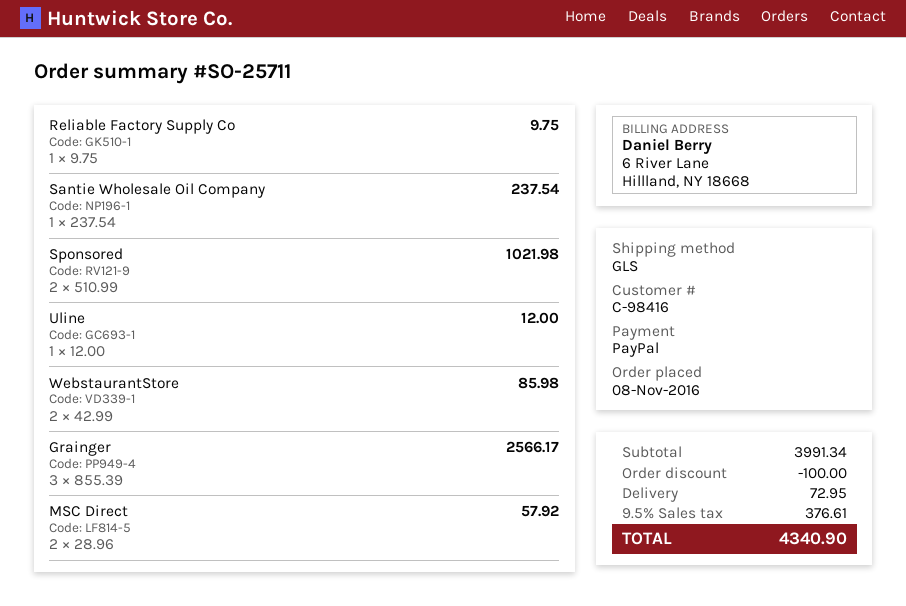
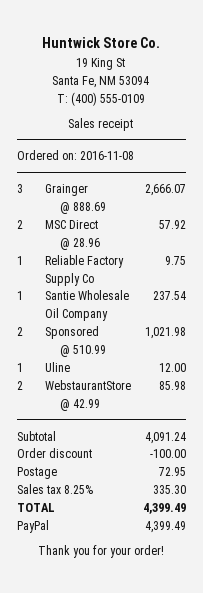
Grainger: 3 x 855.39 = 2566.17 -> 3 x 888.69 = 2666.07
subtotal: 3991.34 -> 4091.24
tax: 9.5% = 376.61 -> 8.25% = 335.30
total: 4340.90 -> 4399.49

